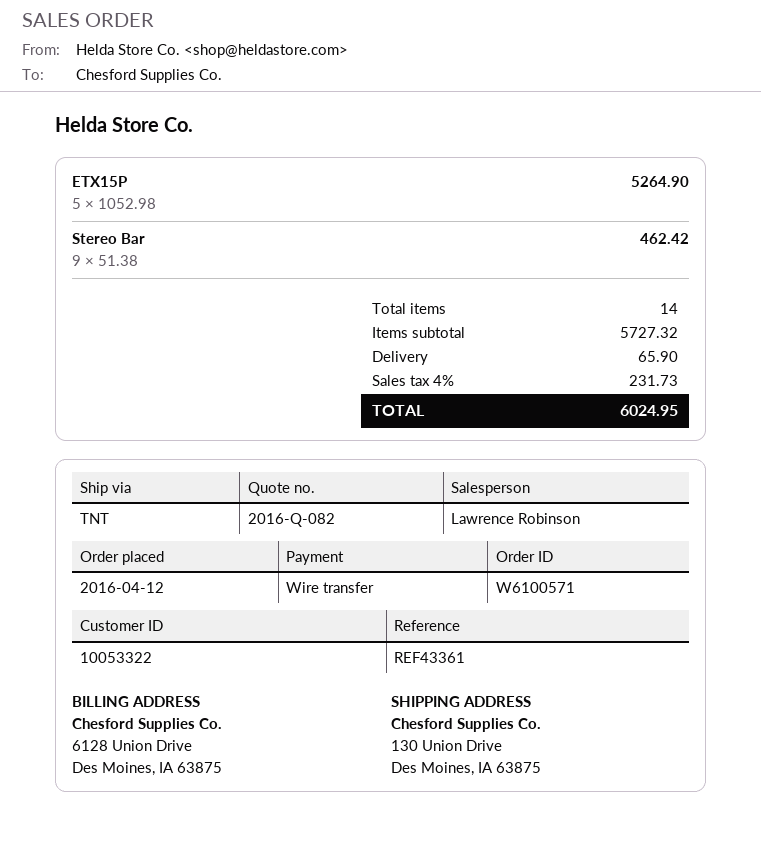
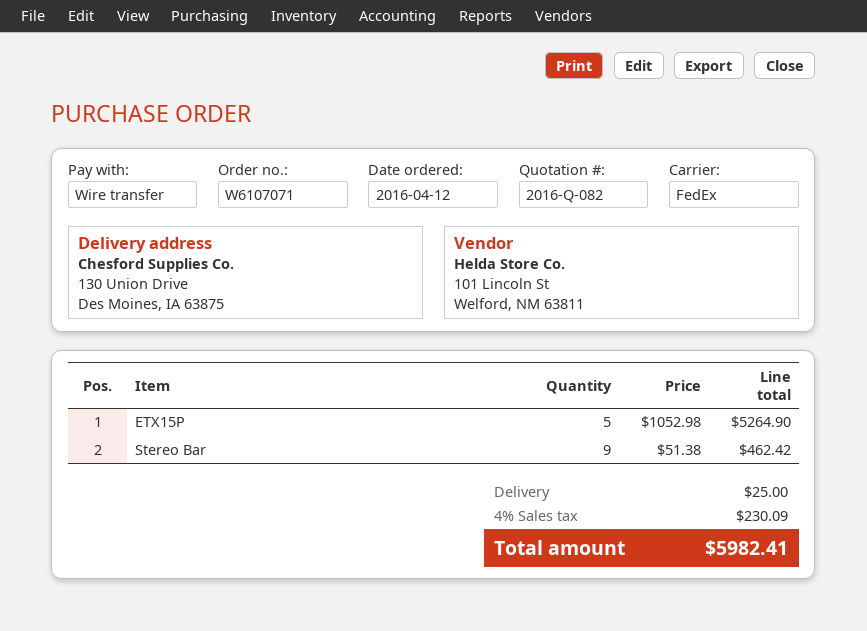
order number: W6100571 -> W6107071
shipping method: TNT -> FedEx
shipping: 65.90 -> 25.00
tax: 4% = 231.73 -> 4% = 230.09
total: 6024.95 -> 5982.41

